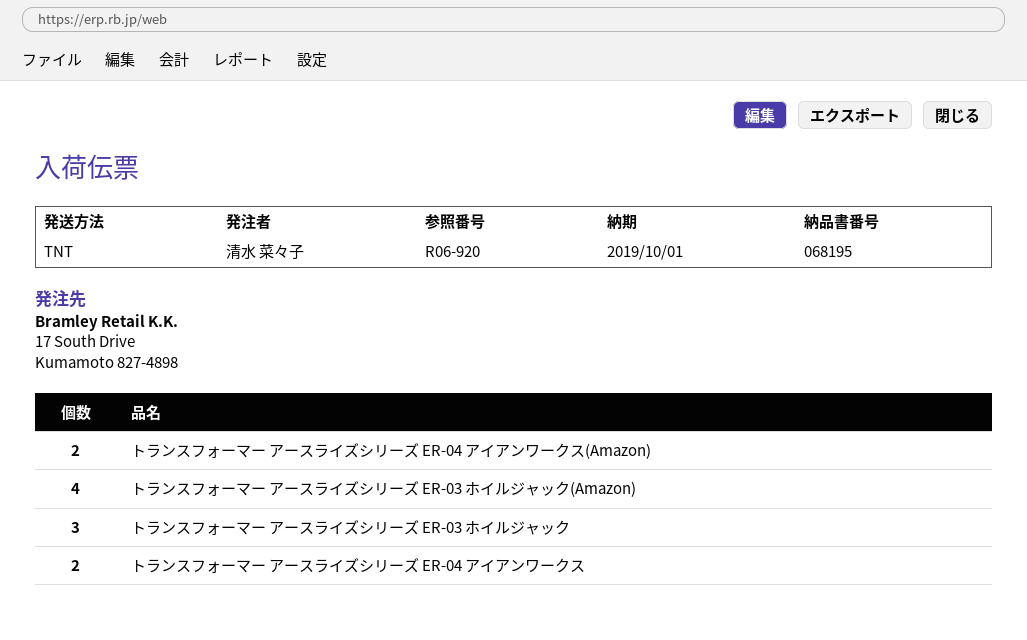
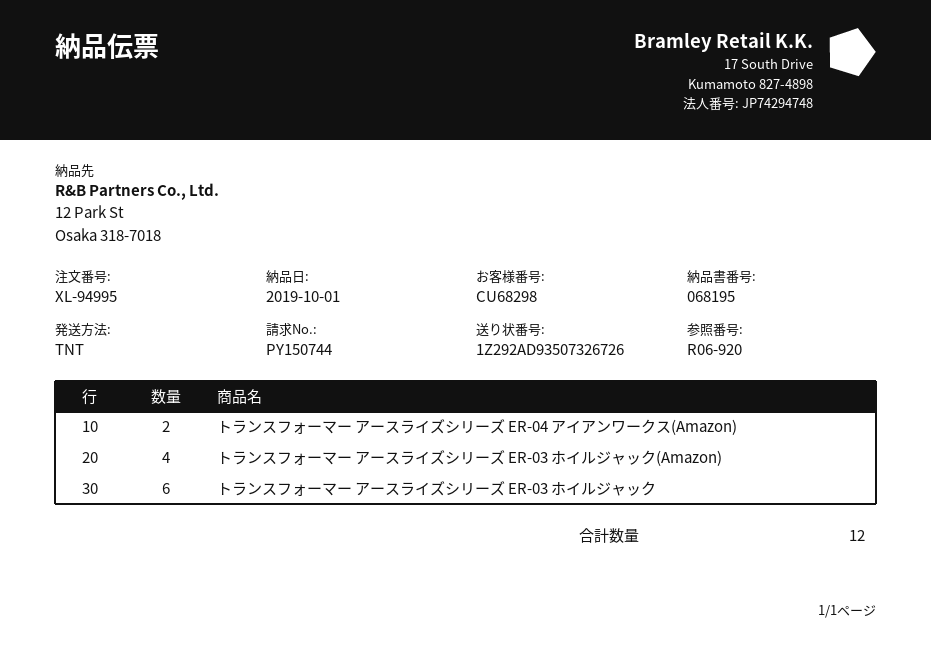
トランスフォーマー アースライズシリーズ ER-03 ホイルジャック: 3 -> 6
トランスフォーマー アースライズシリーズ ER-04 アイアンワークス: 2 -> none

